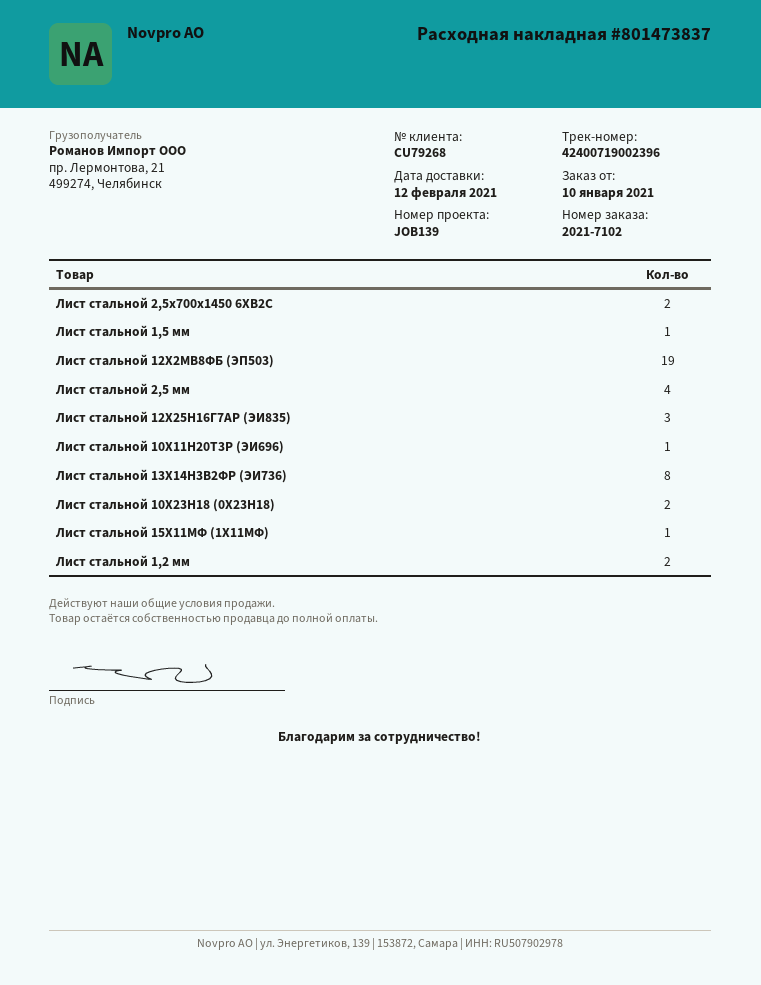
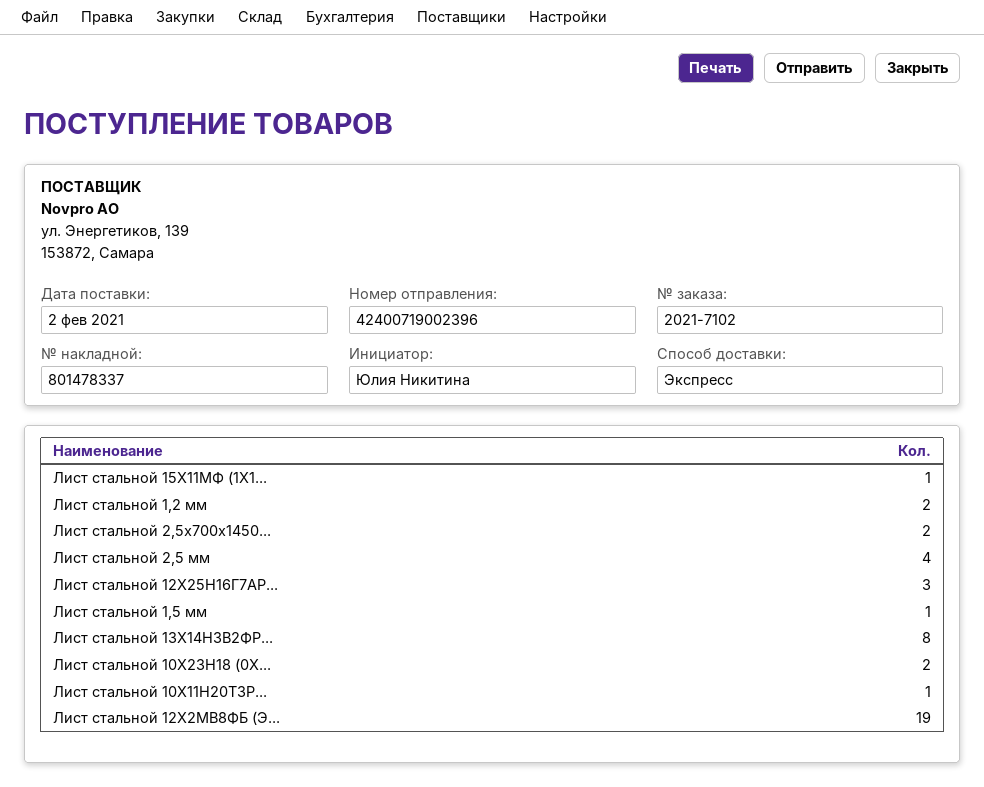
delivery note number: 801473837 -> 801478337
delivery date: 2021-02-12 -> 2021-02-02

